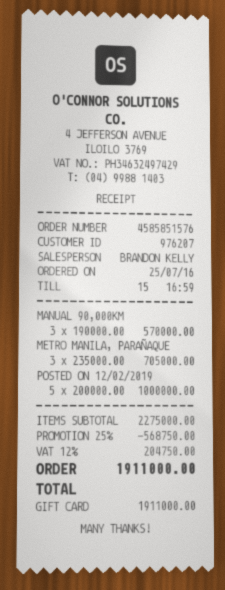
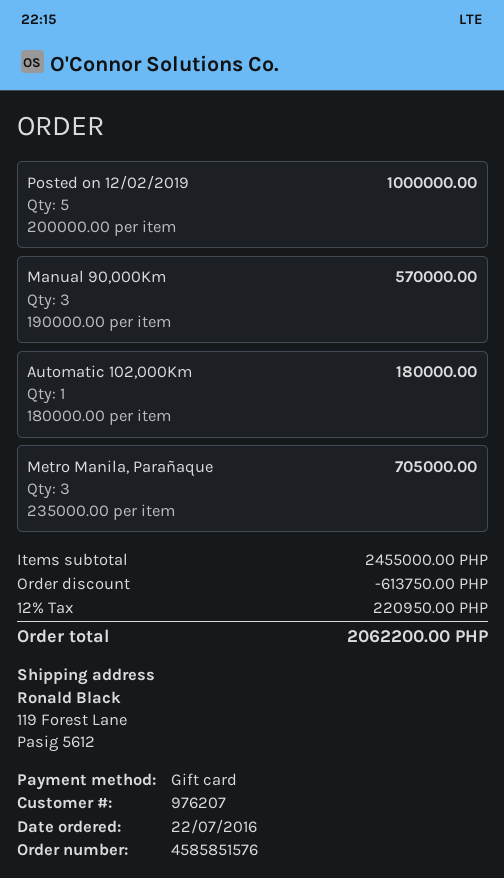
order date: 2016-07-25 -> 2016-07-22
Automatic 102,000Km: none -> 1 x 180000.00 = 180000.00
subtotal: 2275000.00 -> 2455000.00
discount: 568750.00 -> 613750.00
tax: 12% = 204750.00 -> 12% = 220950.00
total: 1911000.00 -> 2062200.00

